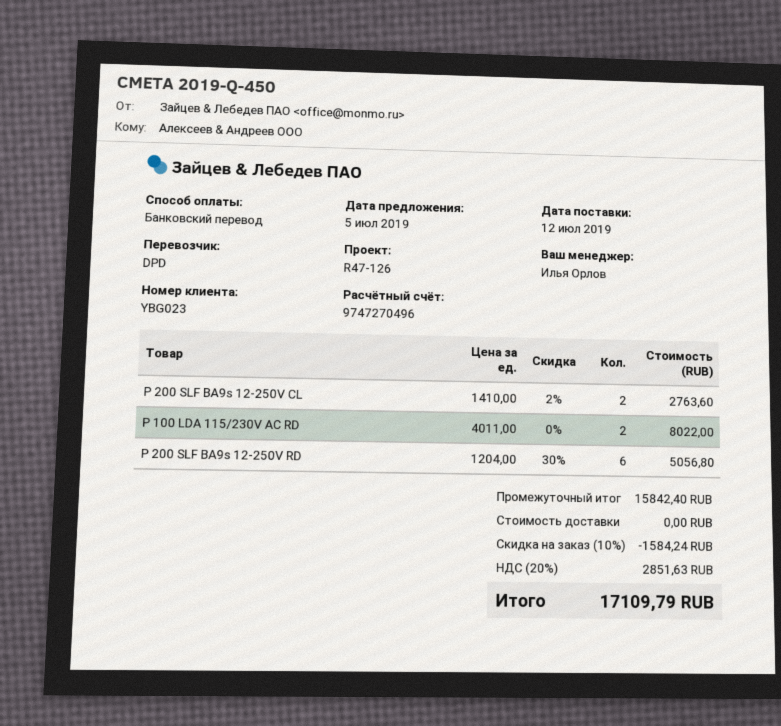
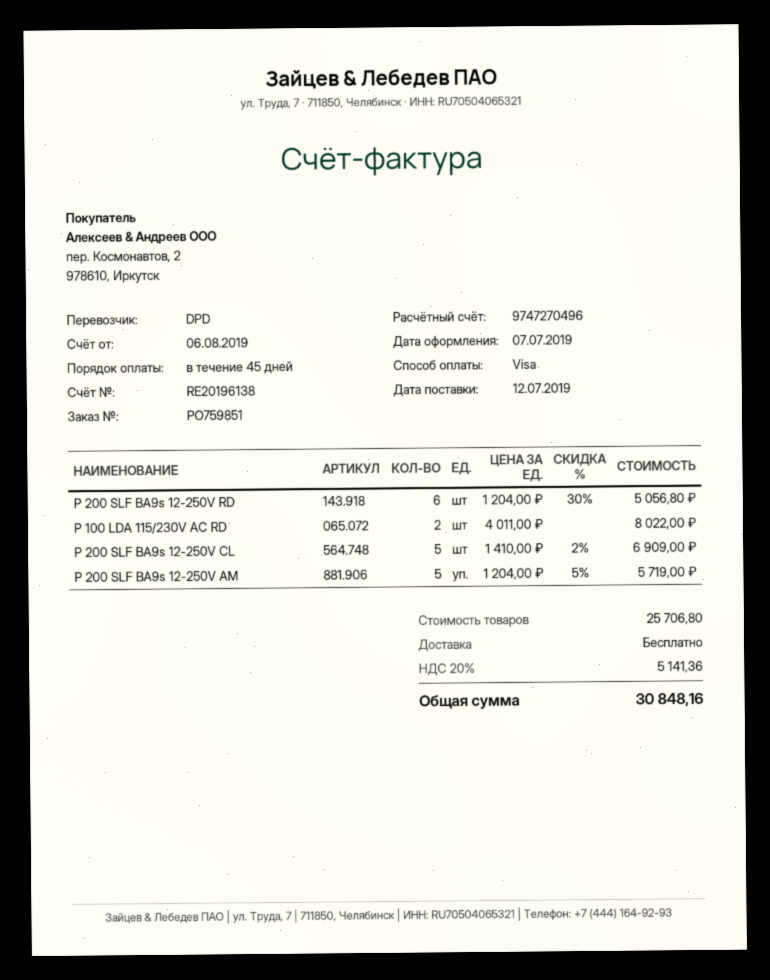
payment method: bank transfer -> Visa
P 200 SLF BA9s 12-250V CL: 2 x 1410.00 - 2% = 2763.60 -> 5 x 1410.00 - 2% = 6909.00
P 200 SLF BA9s 12-250V AM: none -> 5 x 1204.00 - 5% = 5719.00
subtotal: 15842.40 -> 25706.80
discount: 10% = 1584.24 -> none
tax: 20% = 2851.63 -> 20% = 5141.36
total: 17109.79 -> 30848.16

